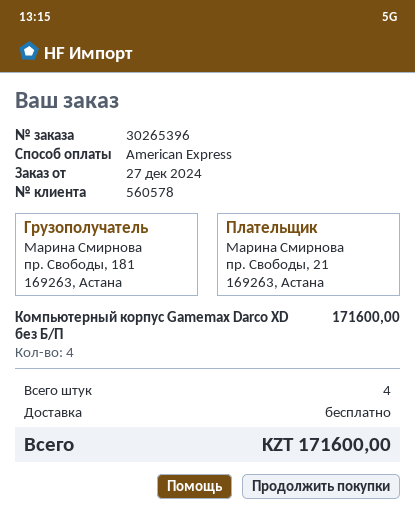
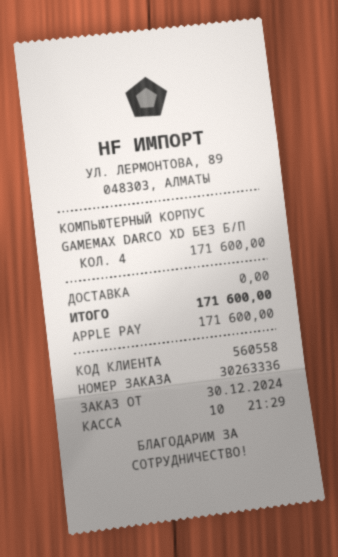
order number: 30265396 -> 30263336
order date: 2024-12-27 -> 2024-12-30
customer number: 560578 -> 560558
payment method: American Express -> Apple Pay

